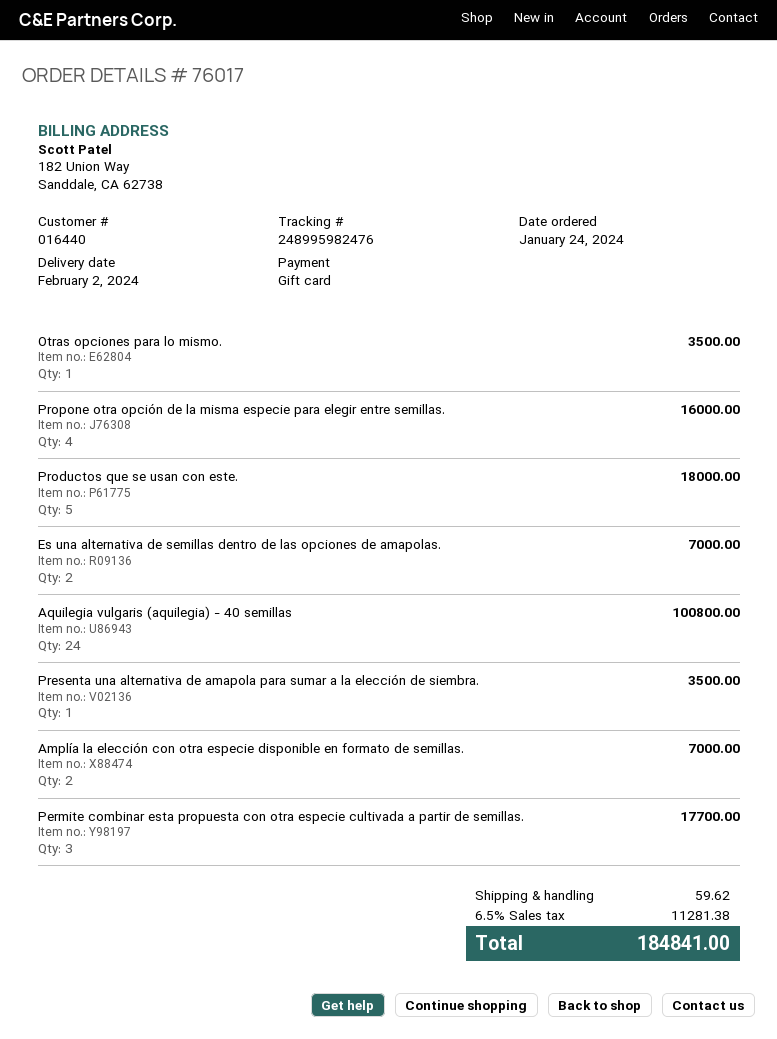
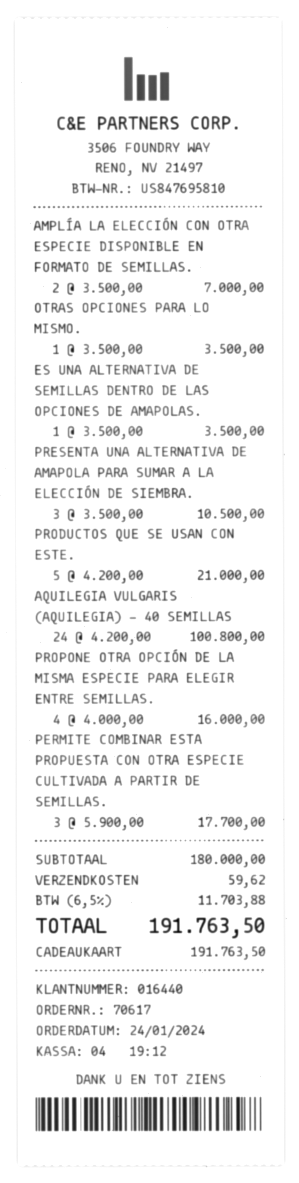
order number: 76017 -> 70617
Productos que se usan con este.: 5 for 18000.00 -> 5 for 21000.00
Es una alternativa de semillas dentro de las opciones de amapolas.: 2 for 7000.00 -> 1 for 3500.00
Presenta una alternativa de amapola para sumar a la elección de siembra.: 1 for 3500.00 -> 3 for 10500.00
tax: 6.5% = 11281.38 -> 6.5% = 11703.88
total: 184841.00 -> 191763.50

